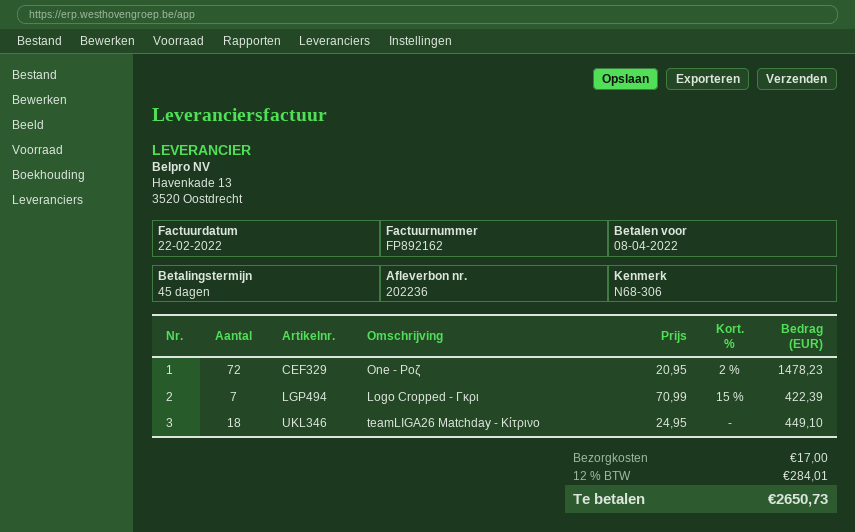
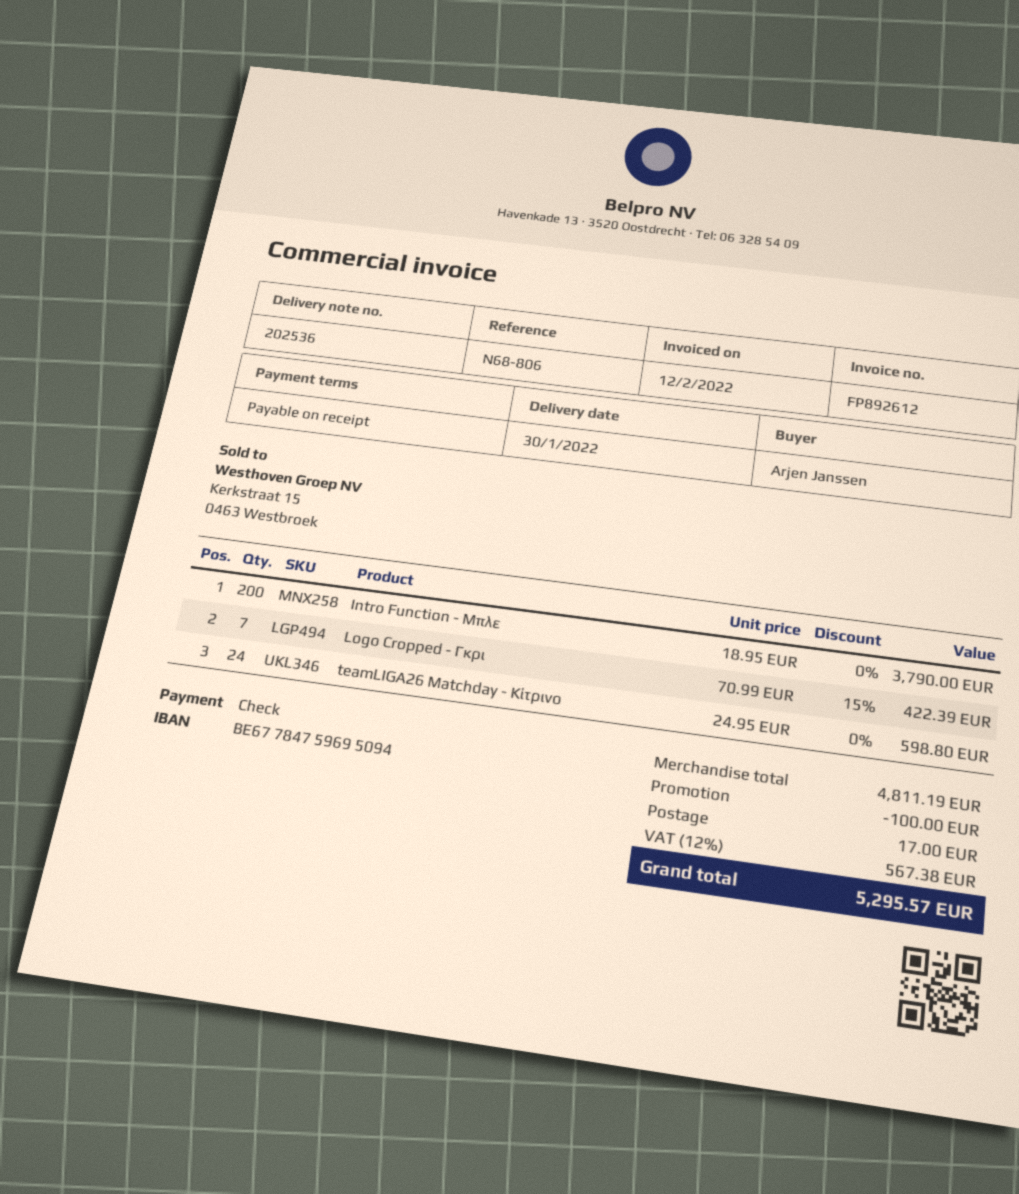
delivery note number: 202236 -> 202536
invoice number: FP892162 -> FP892612
invoice date: 2022-02-22 -> 2022-02-12
payment terms: 45 days -> on receipt
reference: N68-306 -> N68-806
One - Ροζ: 72 x 20.95 - 2% = 1478.23 -> none
teamLIGA26 Matchday - Κίτρινο: 18 x 24.95 = 449.10 -> 24 x 24.95 = 598.80
Intro Function - Μπλε: none -> 200 x 18.95 = 3790.00
discount: none -> 100.00
tax: 12% = 284.01 -> 12% = 567.38
total: 2650.73 -> 5295.57

